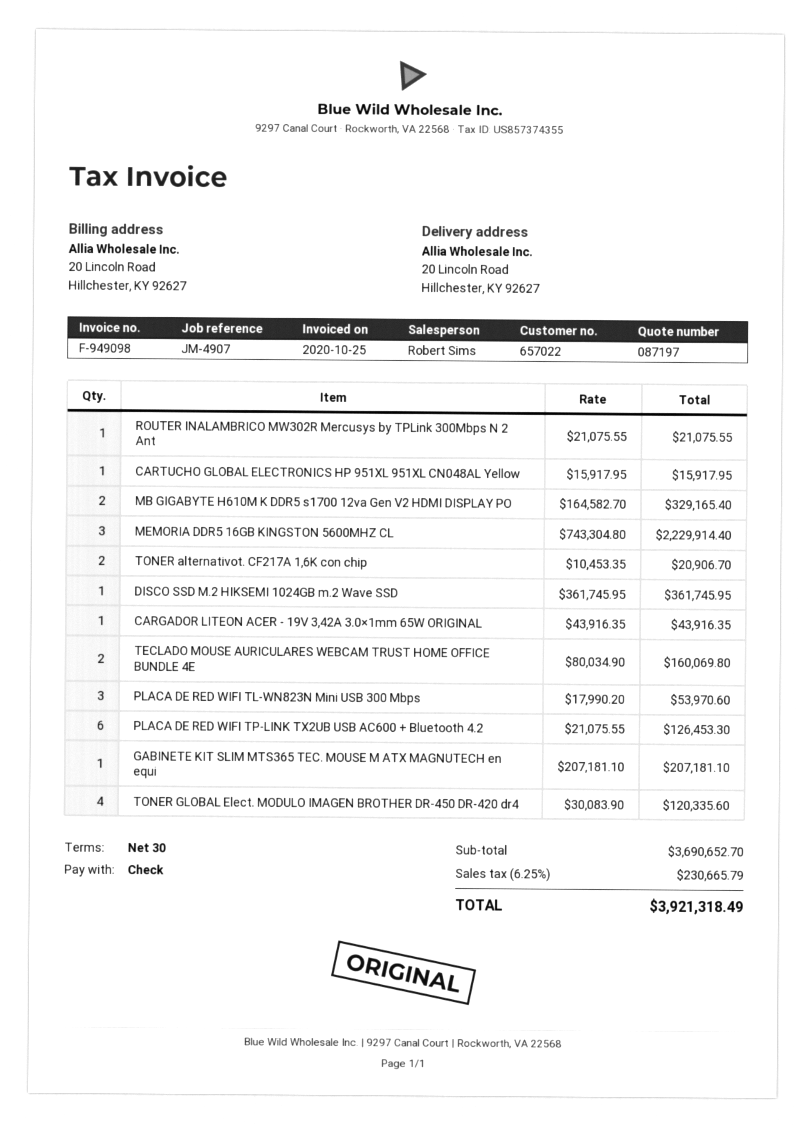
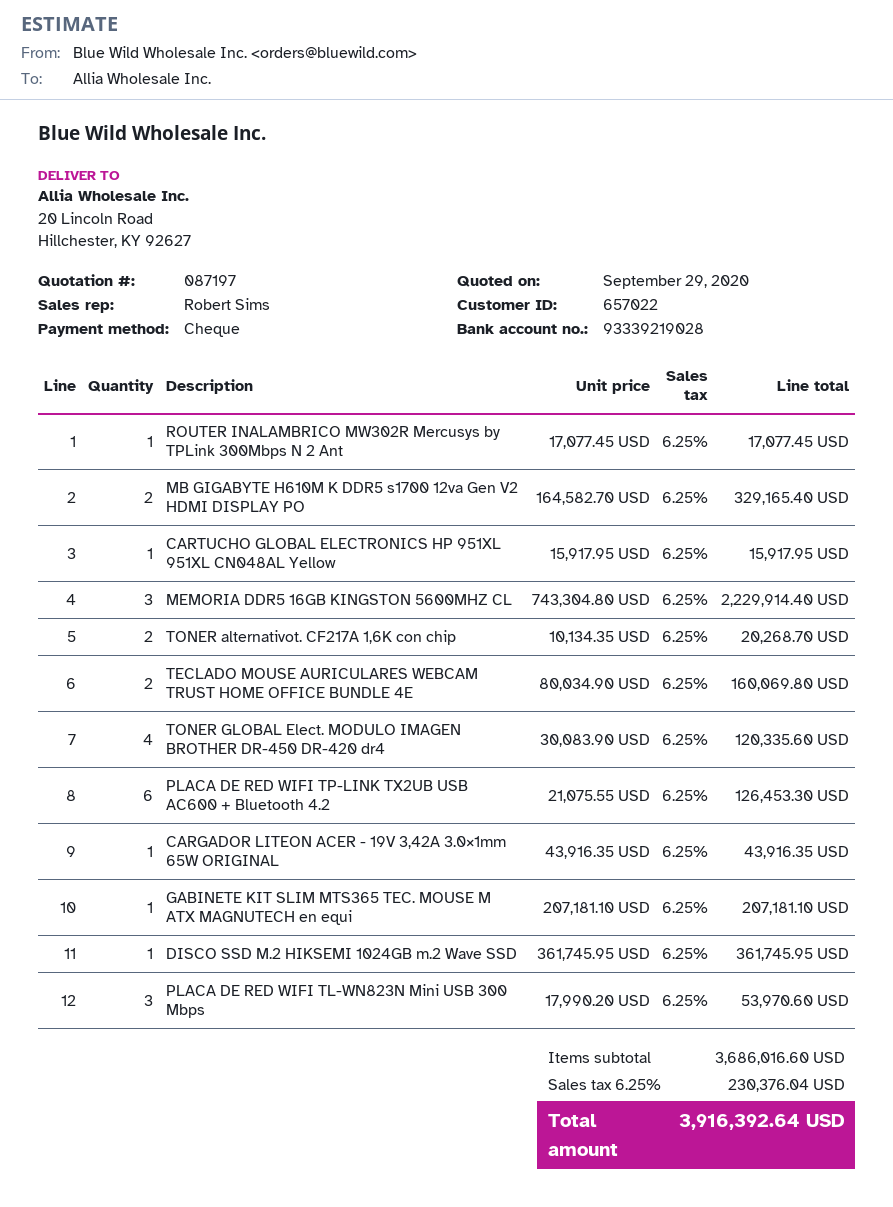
ROUTER INALAMBRICO MW302R Mercusys by TPLink 300Mbps N 2 Ant: 1 x 21075.55 = 21075.55 -> 1 x 17077.45 = 17077.45
TONER alternativot. CF217A 1,6K con chip: 2 x 10453.35 = 20906.70 -> 2 x 10134.35 = 20268.70
subtotal: 3690652.70 -> 3686016.60
tax: 6.25% = 230665.79 -> 6.25% = 230376.04
total: 3921318.49 -> 3916392.64

